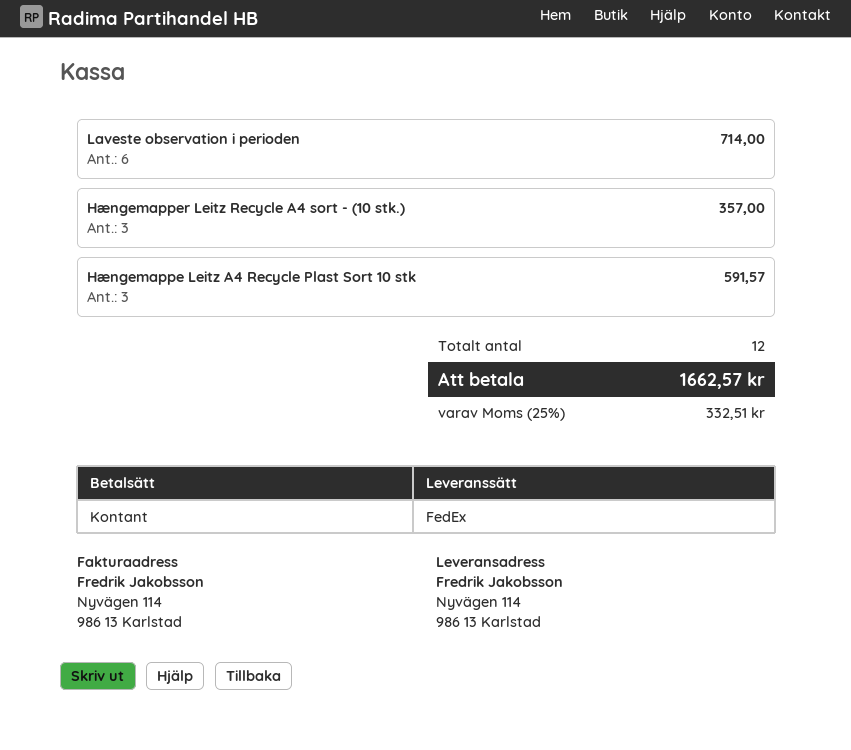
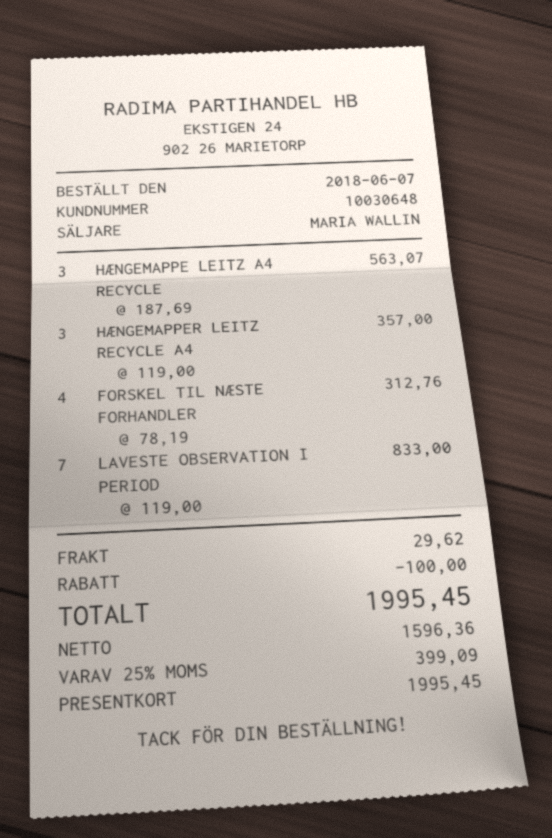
payment method: cash -> gift card
Laveste observation i perioden: 6 for 714.00 -> 7 for 833.00
Hængemappe Leitz A4 Recycle Plast Sort 10 stk: 3 for 591.57 -> 3 for 563.07
FORSKEL TIL NÆSTE FORHANDLER: none -> 4 for 312.76
discount: none -> 100.00
shipping: none -> 29.62
tax: 25% = 332.51 -> 25% = 399.09
total: 1662.57 -> 1995.45

